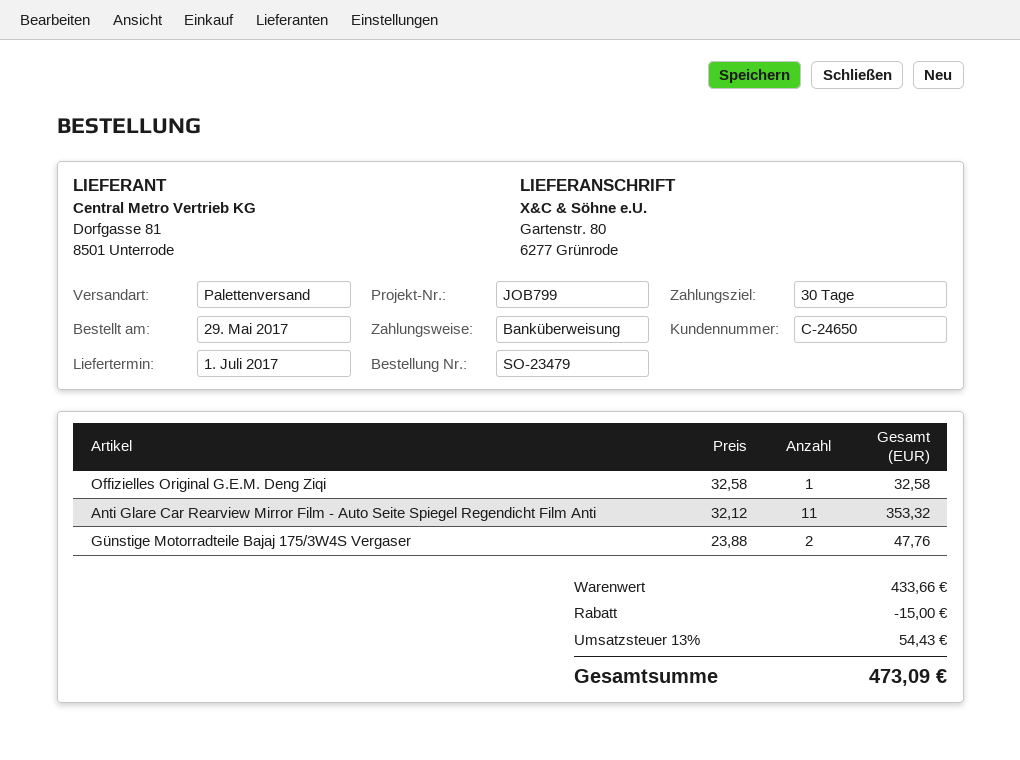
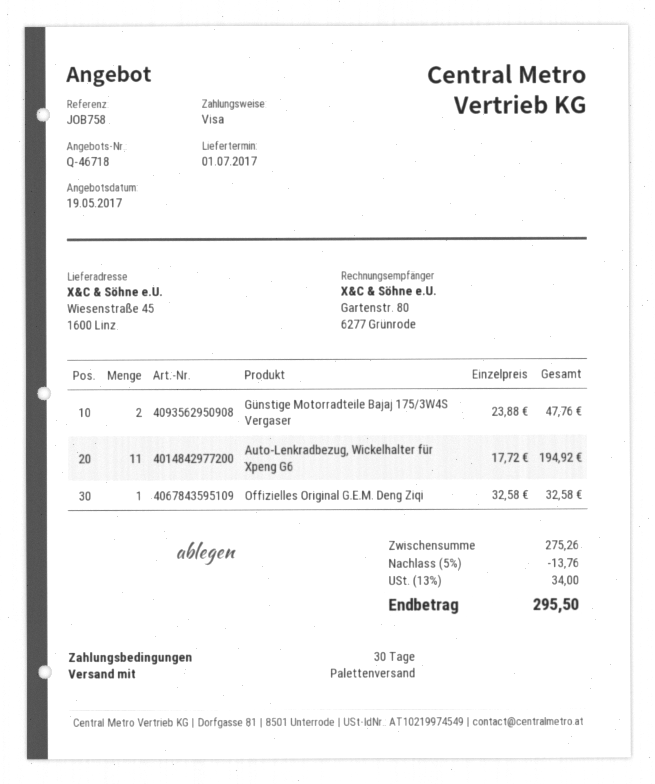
reference: JOB799 -> JOB758
payment method: bank transfer -> Visa
ship to: Gartenstr. 80, 6277 Grünrode -> Wiesenstraße 45, 1600 Linz
Anti Glare Car Rearview Mirror Film - Auto Seite Spiegel Regendicht Film Anti: 11 x 32.12 = 353.32 -> none
Auto-Lenkradbezug, Wickelhalter für Xpeng G6: none -> 11 x 17.72 = 194.92
subtotal: 433.66 -> 275.26
discount: 15.00 -> 13.76
tax: 13% = 54.43 -> 13% = 34.00
total: 473.09 -> 295.50

